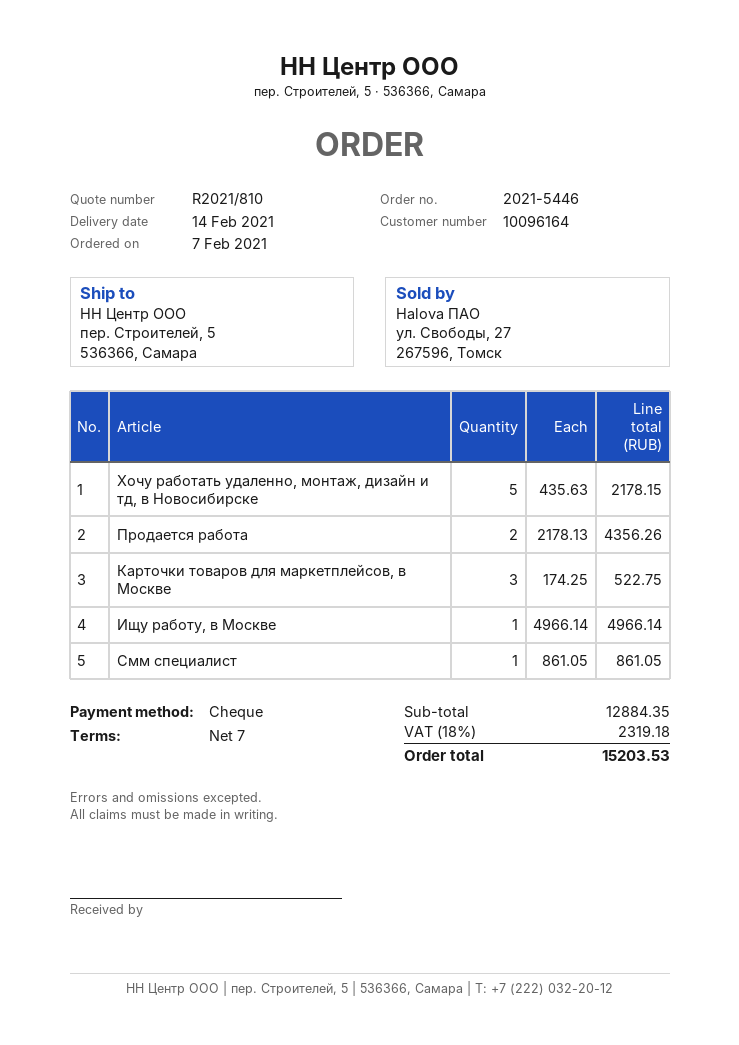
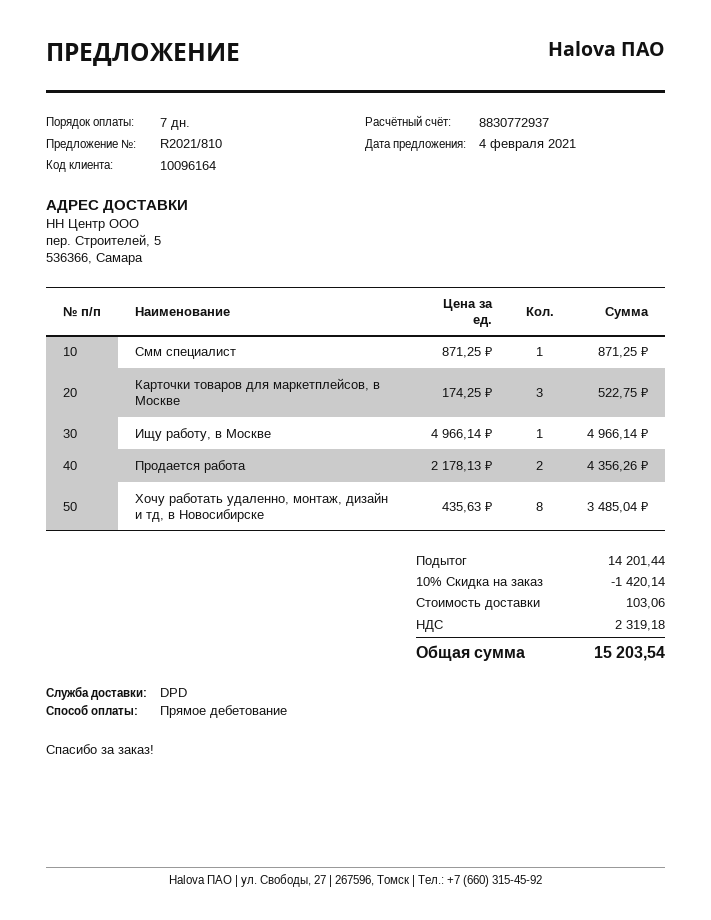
payment method: cheque -> direct debit
Хочу работать удаленно, монтаж, дизайн и тд, в Новосибирске: 5 x 435.63 = 2178.15 -> 8 x 435.63 = 3485.04
Смм специалист: 1 x 861.05 = 861.05 -> 1 x 871.25 = 871.25
subtotal: 12884.35 -> 14201.44
discount: none -> 10% = 1420.14
shipping: none -> 103.06
total: 15203.53 -> 15203.54

